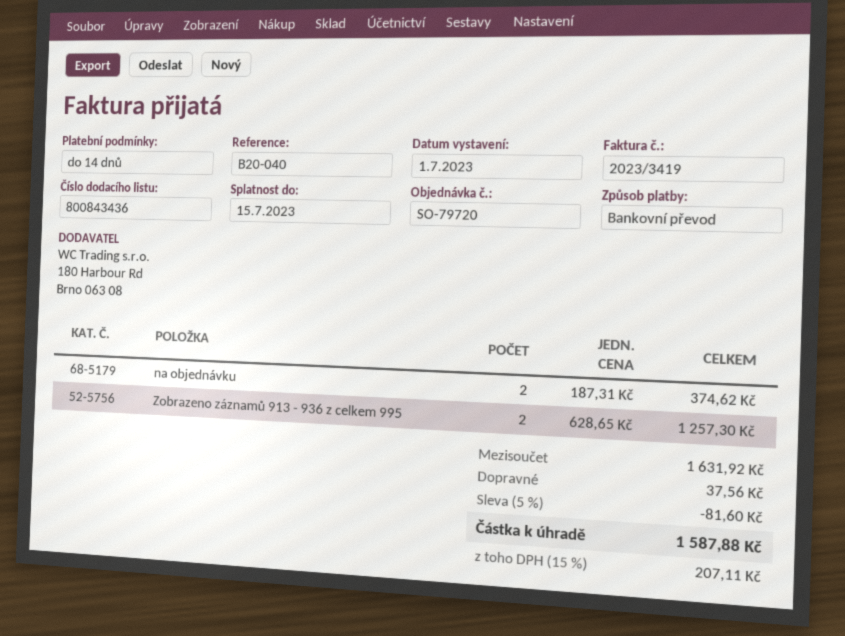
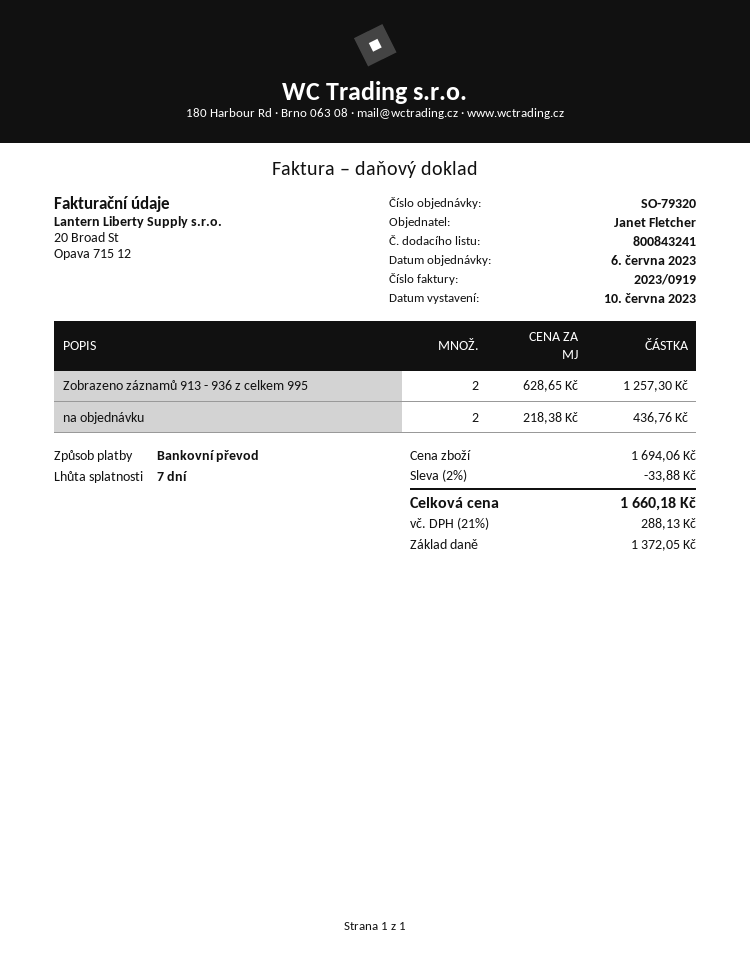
order number: SO-79720 -> SO-79320
delivery note number: 800843436 -> 800843241
invoice number: 2023/3419 -> 2023/0919
invoice date: 2023-07-01 -> 2023-06-10
payment terms: 14 days -> 7 days
na objednávku: 2 x 187.31 = 374.62 -> 2 x 218.38 = 436.76
subtotal: 1631.92 -> 1694.06
discount: 5% = 81.60 -> 2% = 33.88
shipping: 37.56 -> none
tax: 15% = 207.11 -> 21% = 288.13
total: 1587.88 -> 1660.18

